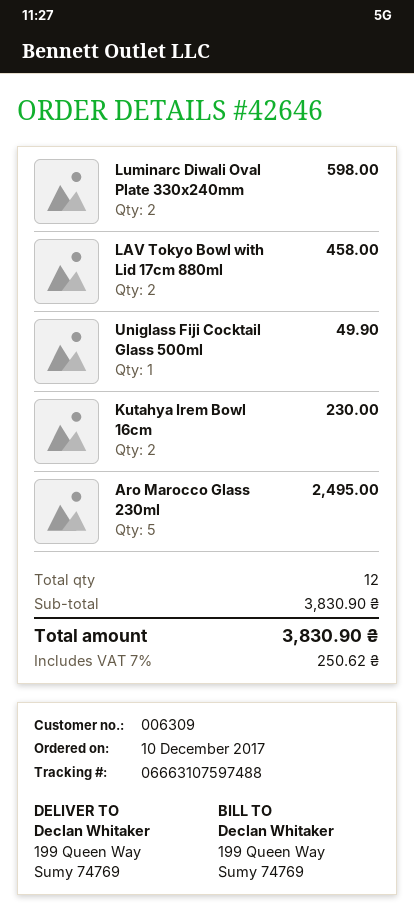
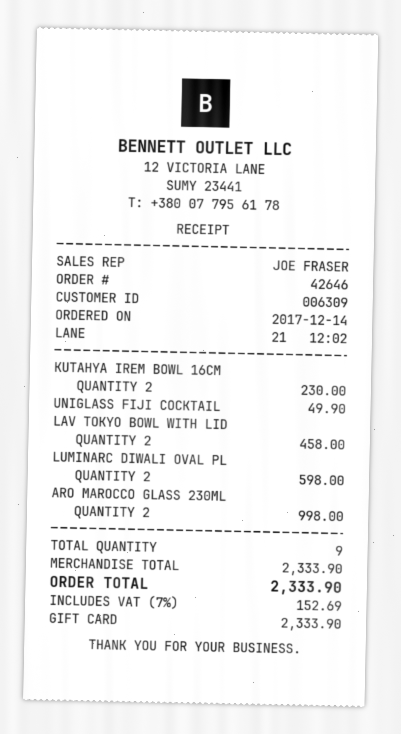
order date: 2017-12-10 -> 2017-12-14
Aro Marocco Glass 230ml: 5 for 2495.00 -> 2 for 998.00
total quantity: 12 -> 9
subtotal: 3830.90 -> 2333.90
tax: 7% = 250.62 -> 7% = 152.69
total: 3830.90 -> 2333.90

